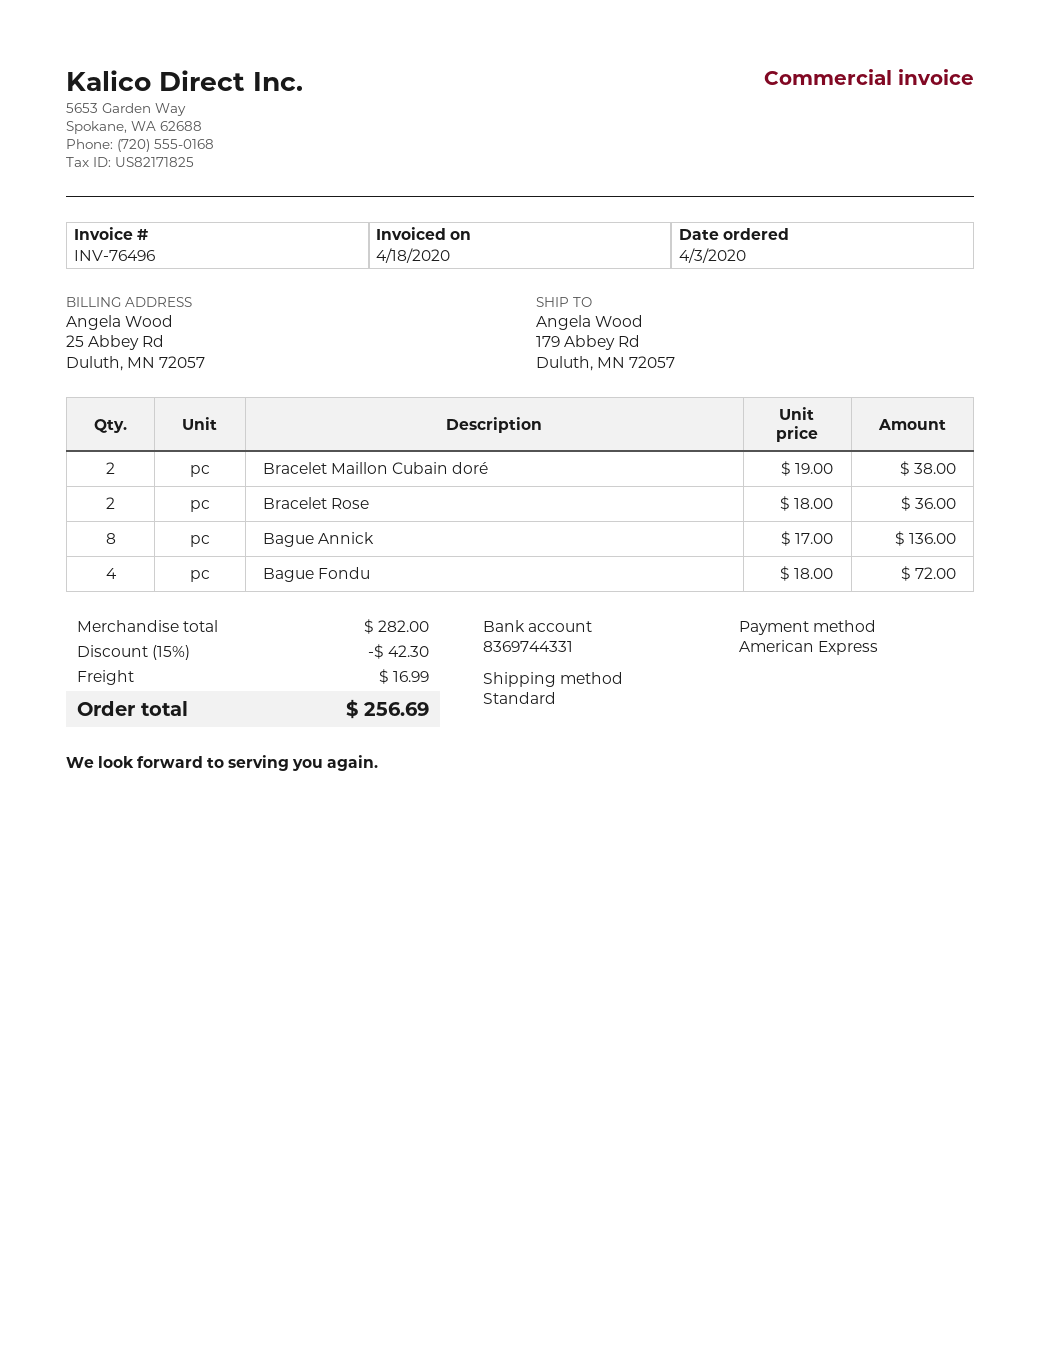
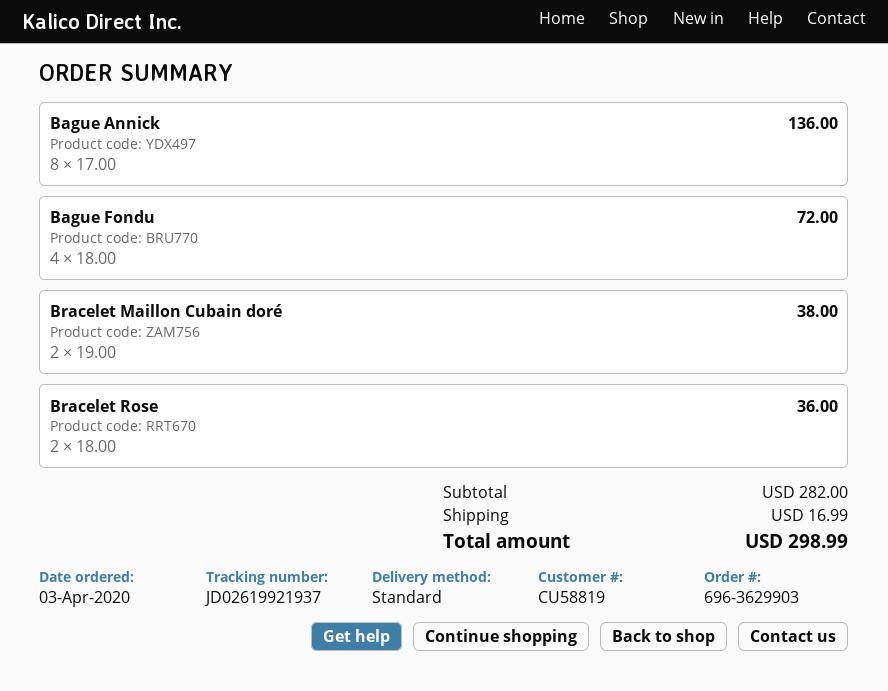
discount: 15% = 42.30 -> none
total: 256.69 -> 298.99

